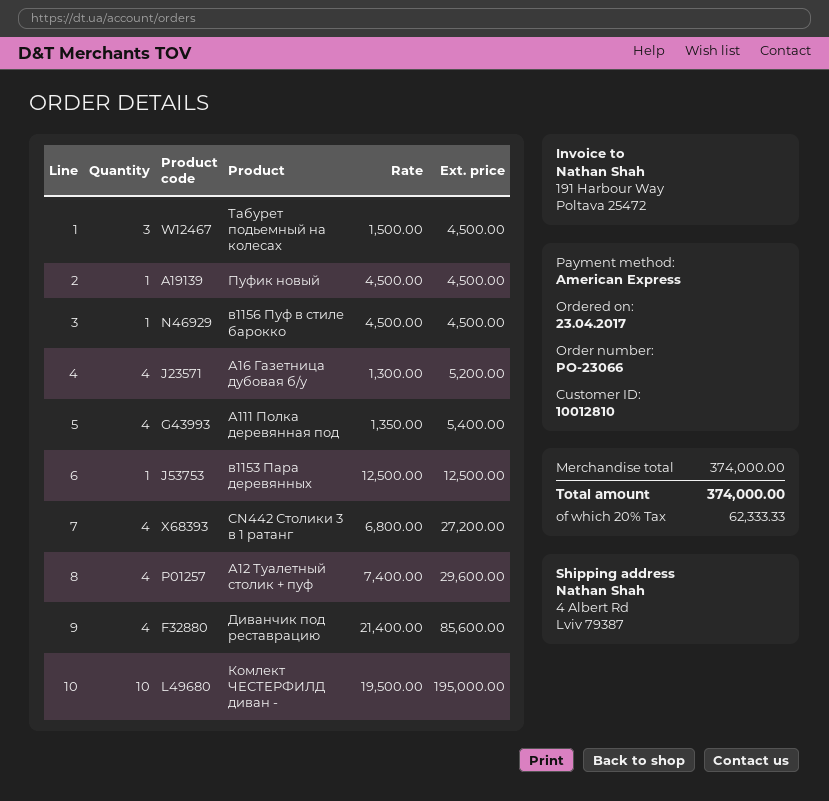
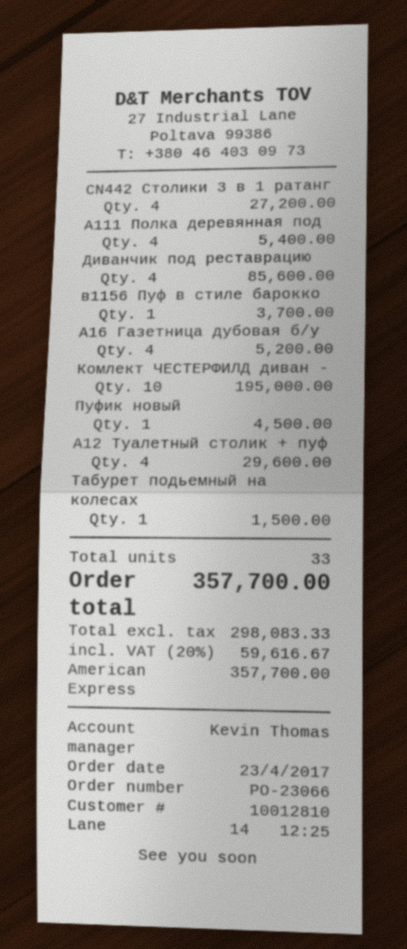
Табурет подьемный на колесах: 3 for 4500.00 -> 1 for 1500.00
в1156 Пуф в стиле барокко: 1 for 4500.00 -> 1 for 3700.00
в1153 Пара деревянных: 1 for 12500.00 -> none
tax: 20% = 62333.33 -> 20% = 59616.67
total: 374000.00 -> 357700.00

